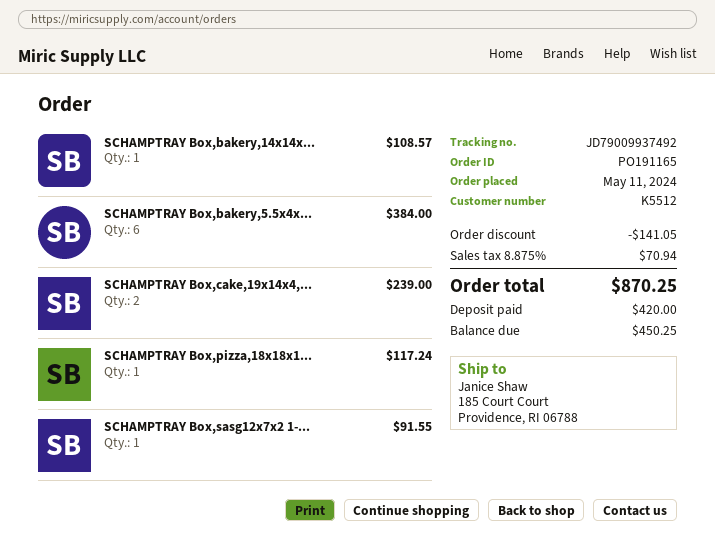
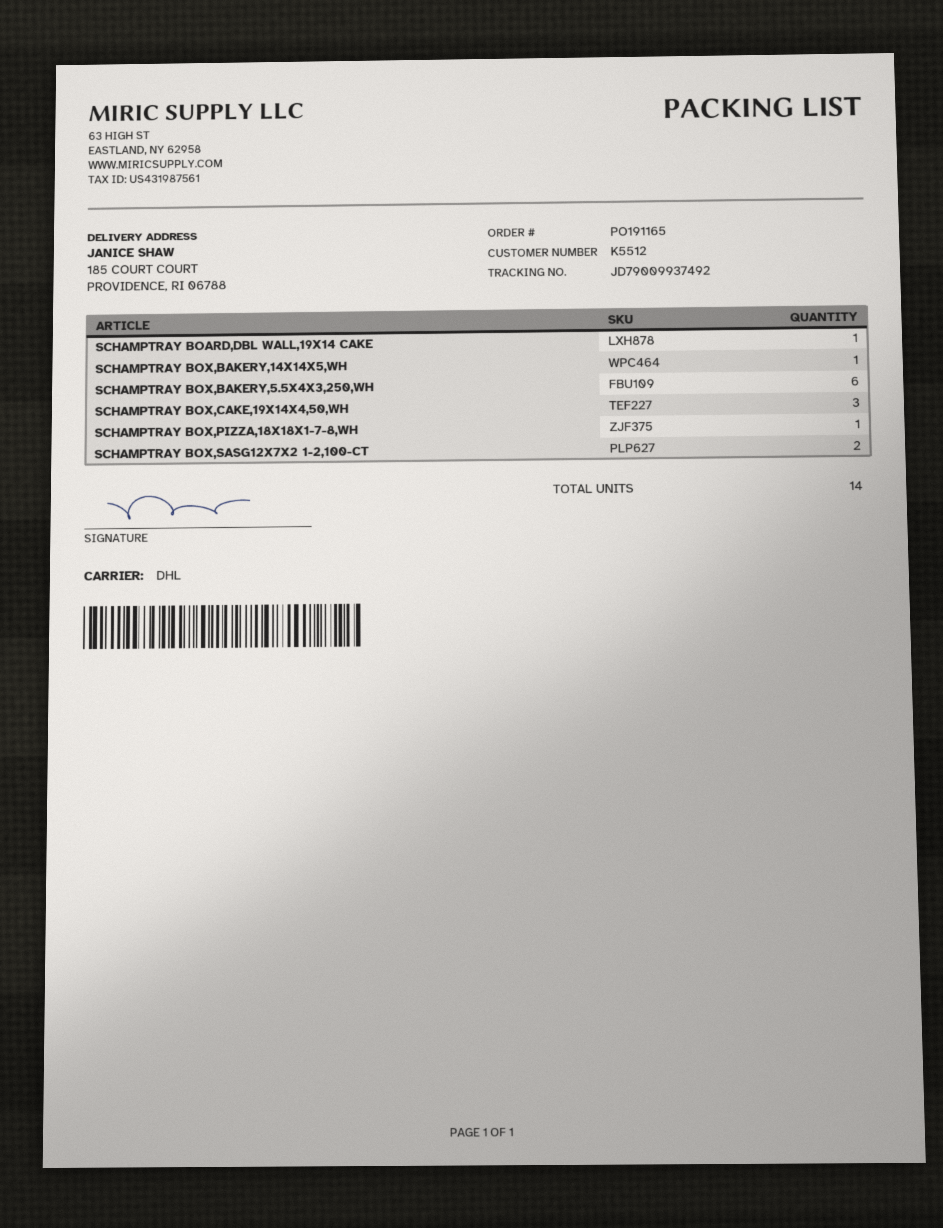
SCHAMPTRAY Box,cake,19x14x4,...: 2 -> 3
SCHAMPTRAY Box,sasg12x7x2 1-...: 1 -> 2
SCHAMPTRAY BOARD,DBL WALL,19X14 CAKE: none -> 1

